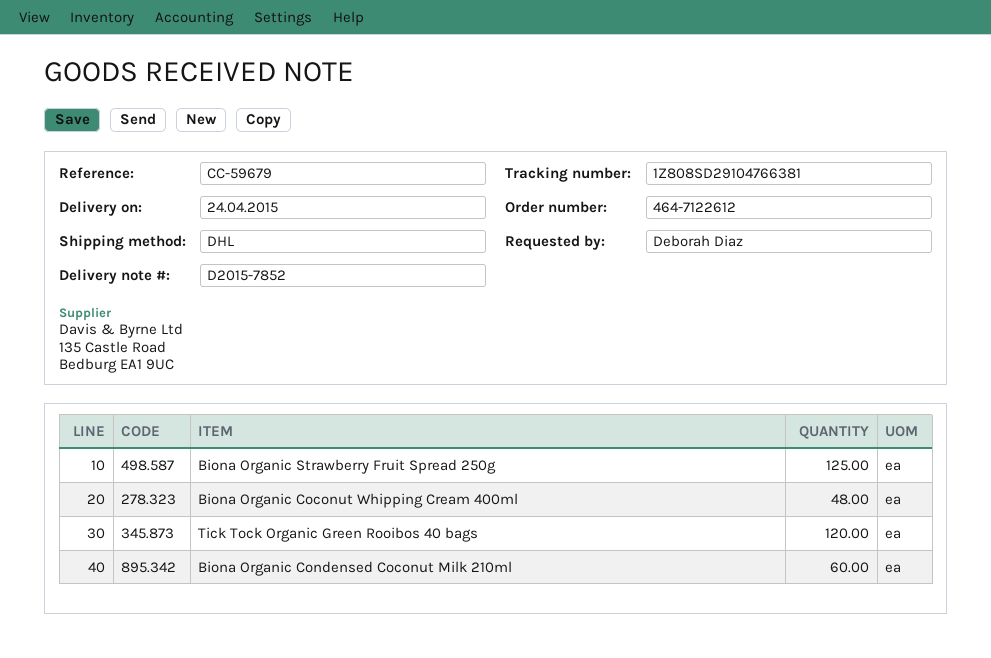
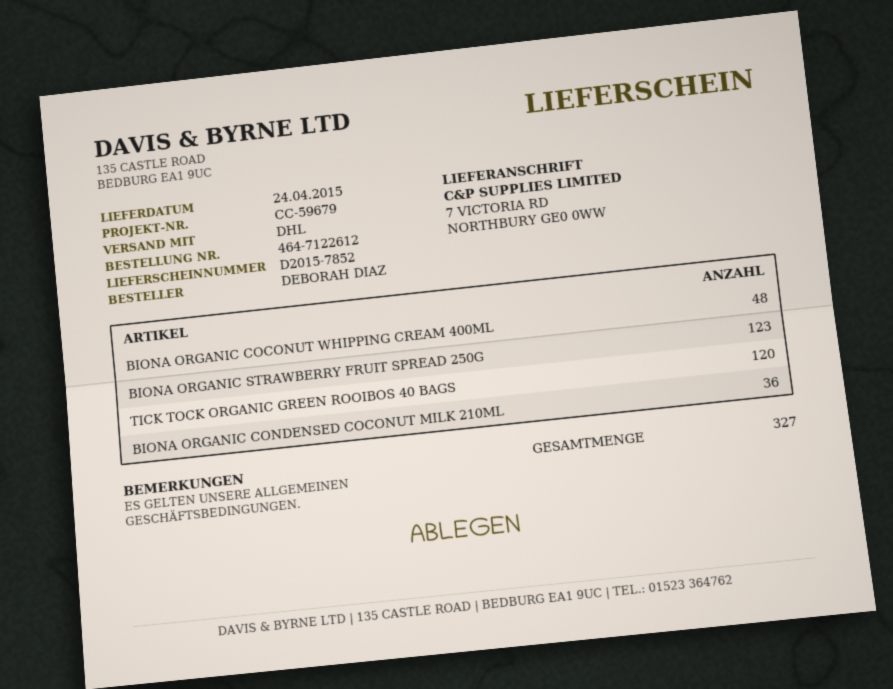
Biona Organic Strawberry Fruit Spread 250g: 125 -> 123
Biona Organic Condensed Coconut Milk 210ml: 60 -> 36

